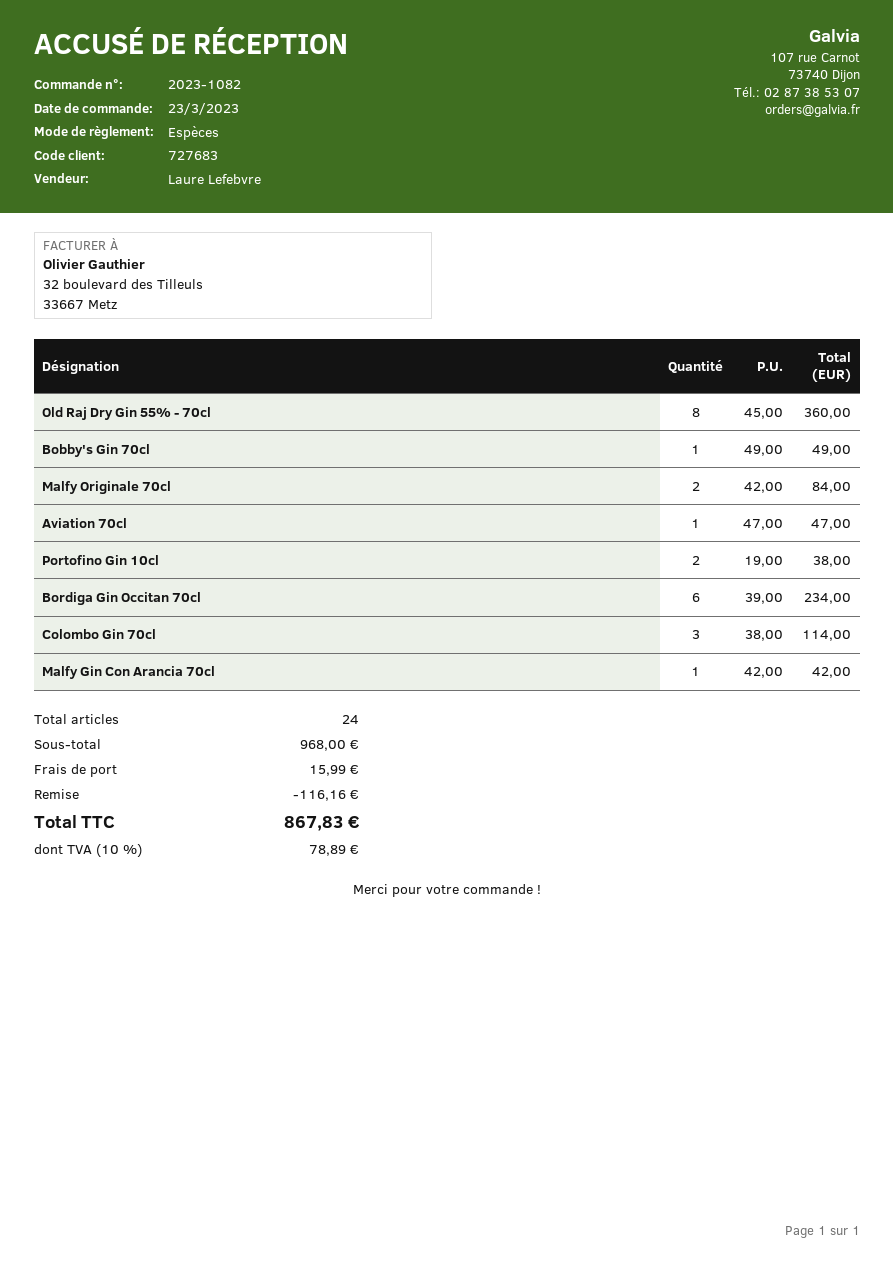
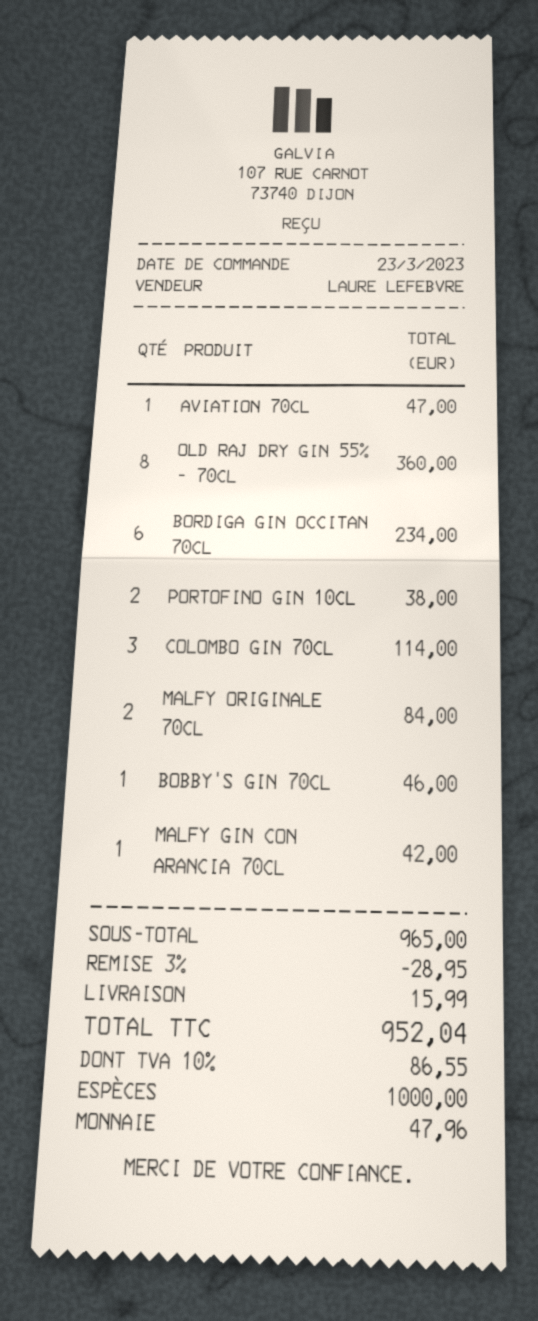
Bobby's Gin 70cl: 1 for 49.00 -> 1 for 46.00
subtotal: 968.00 -> 965.00
discount: 116.16 -> 28.95
tax: 10% = 78.89 -> 10% = 86.55
total: 867.83 -> 952.04

